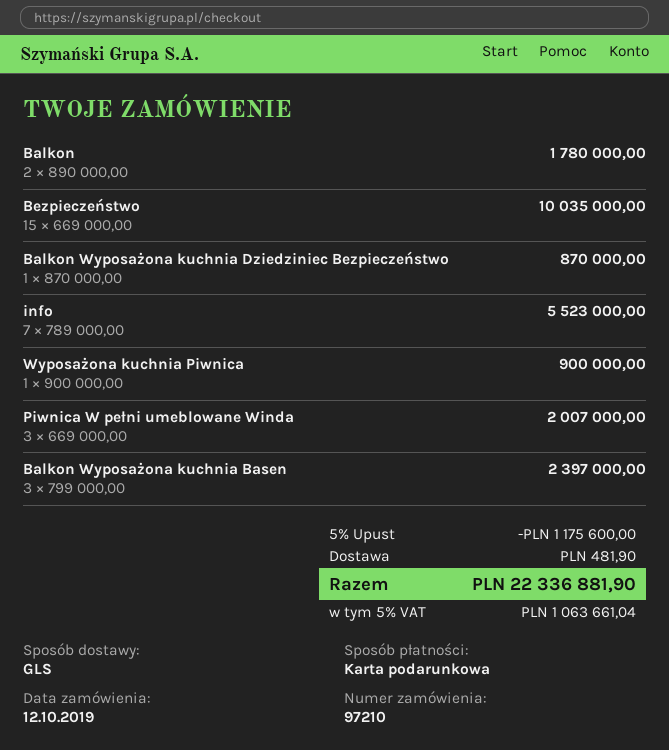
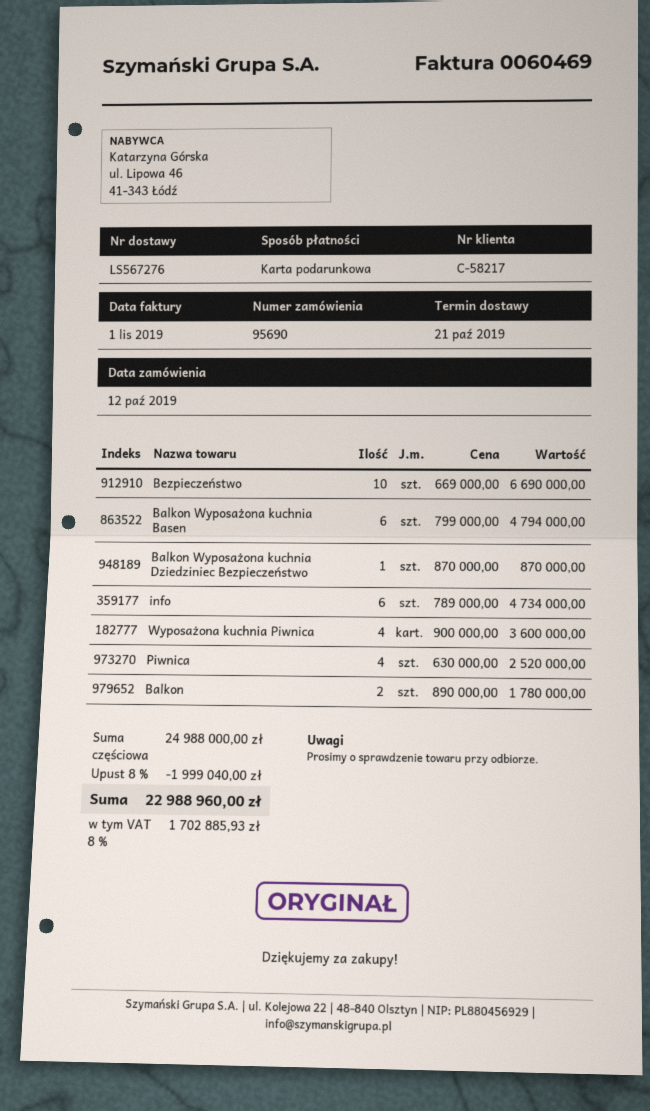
order number: 97210 -> 95690
Bezpieczeństwo: 15 x 669000.00 = 10035000.00 -> 10 x 669000.00 = 6690000.00
info: 7 x 789000.00 = 5523000.00 -> 6 x 789000.00 = 4734000.00
Wyposażona kuchnia Piwnica: 1 x 900000.00 = 900000.00 -> 4 x 900000.00 = 3600000.00
Piwnica W pełni umeblowane Winda: 3 x 669000.00 = 2007000.00 -> none
Balkon Wyposażona kuchnia Basen: 3 x 799000.00 = 2397000.00 -> 6 x 799000.00 = 4794000.00
Piwnica: none -> 4 x 630000.00 = 2520000.00
discount: 5% = 1175600.00 -> 8% = 1999040.00
shipping: 481.90 -> none
tax: 5% = 1063661.04 -> 8% = 1702885.93
total: 22336881.90 -> 22988960.00

